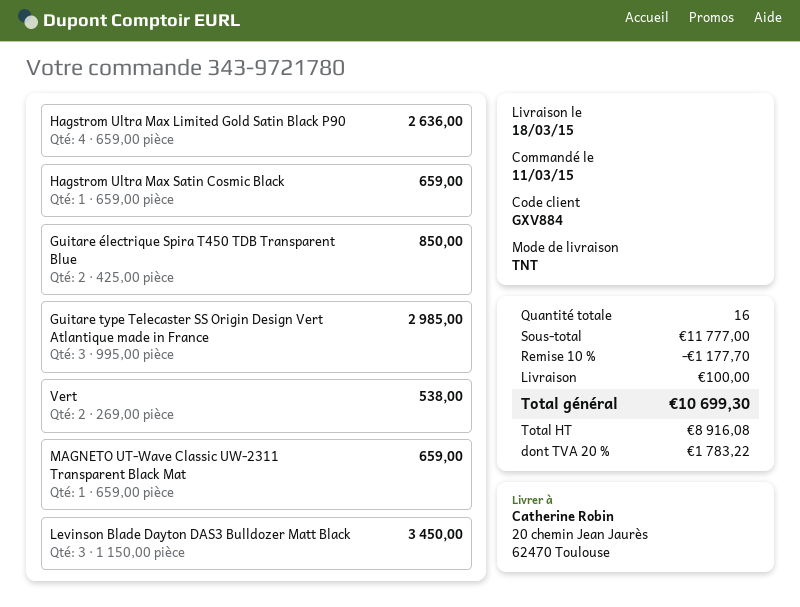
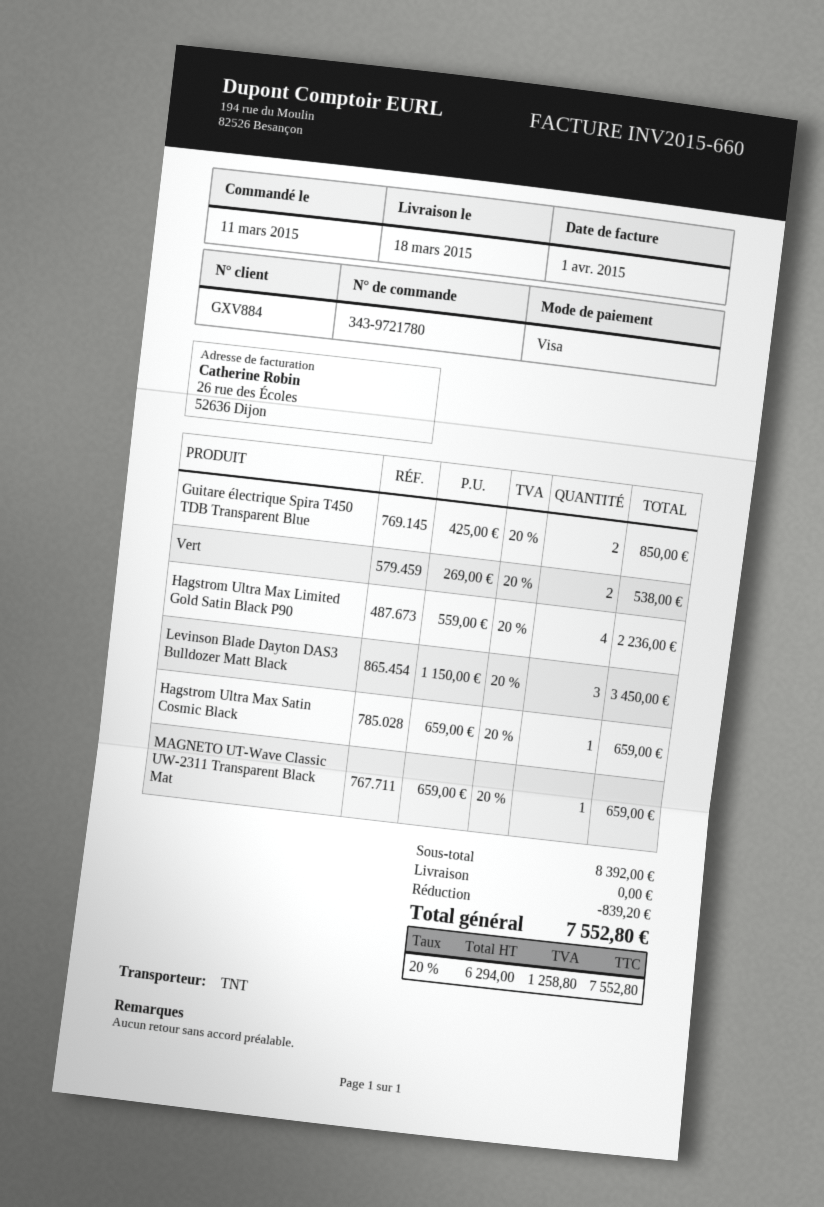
Hagstrom Ultra Max Limited Gold Satin Black P90: 4 x 659.00 = 2636.00 -> 4 x 559.00 = 2236.00
Guitare type Telecaster SS Origin Design Vert Atlantique made in France: 3 x 995.00 = 2985.00 -> none
subtotal: 11777.00 -> 8392.00
discount: 1177.70 -> 839.20
shipping: 100.00 -> 0.00
net: 8916.08 -> 6294.00
tax: 20% = 1783.22 -> 20% = 1258.80
total: 10699.30 -> 7552.80

